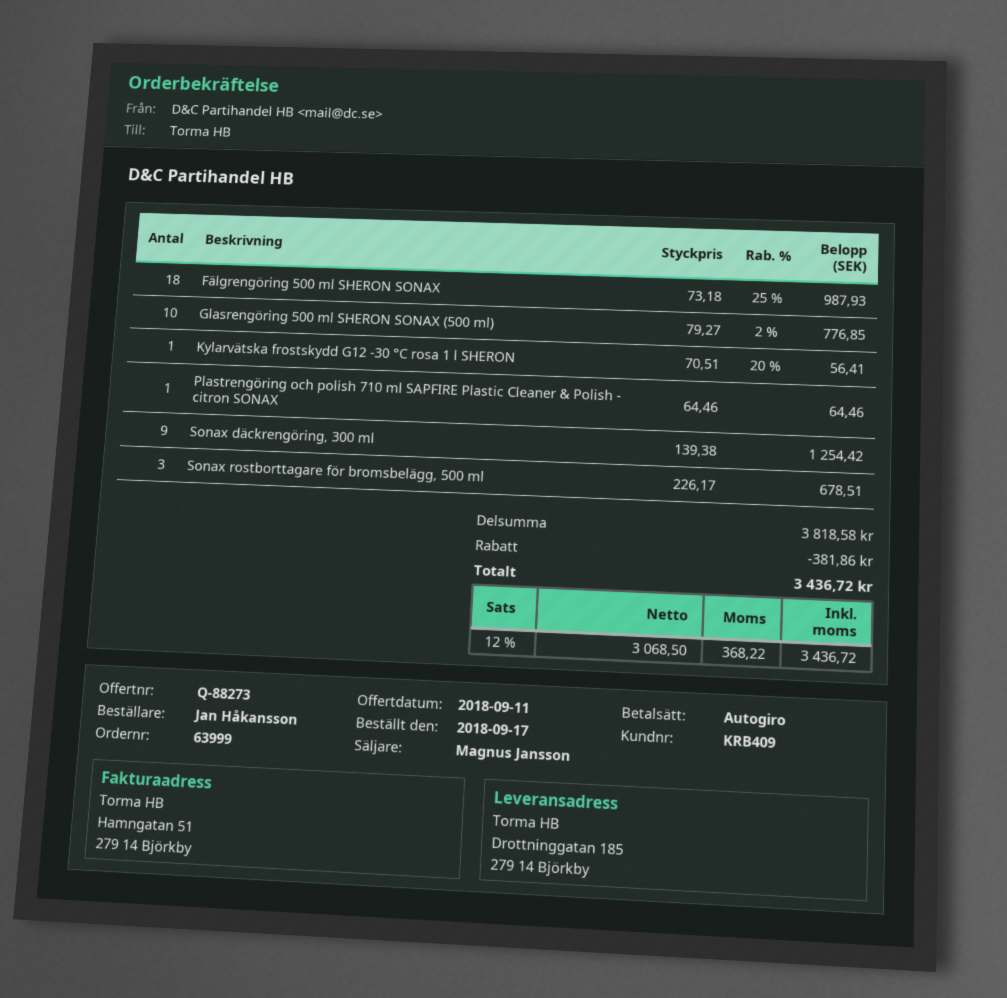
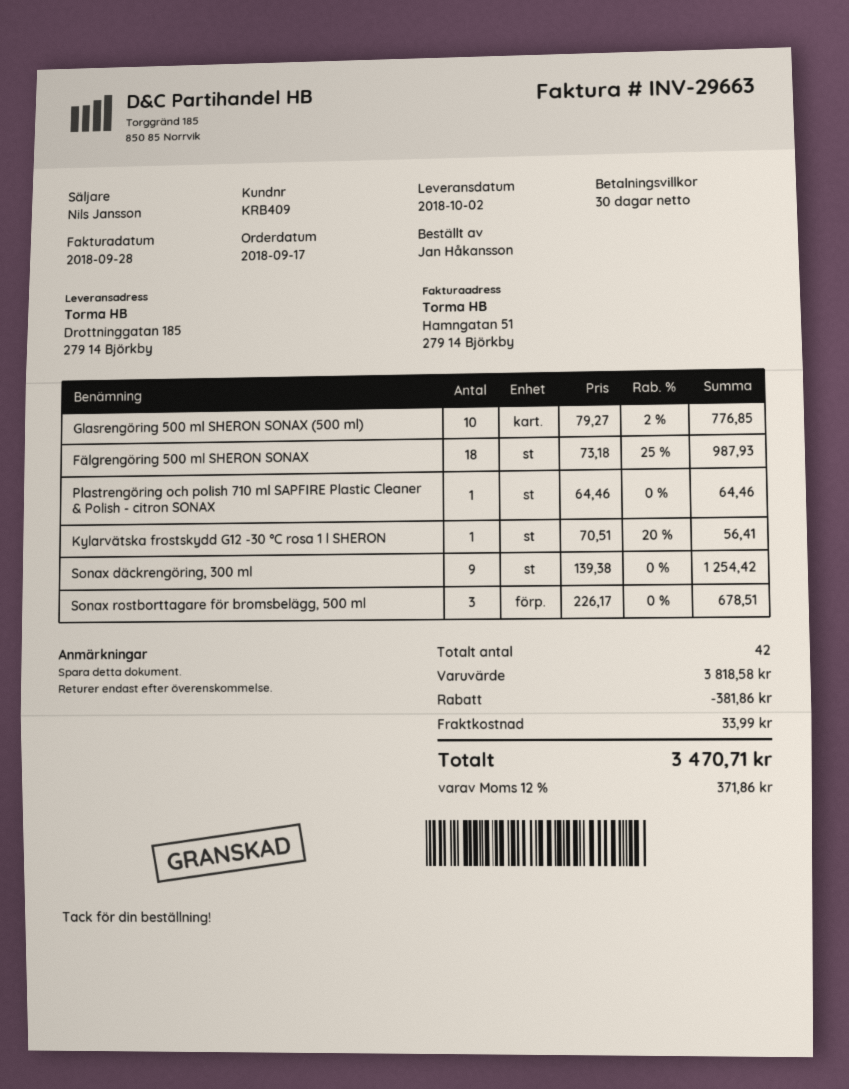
sales rep: Magnus Jansson -> Nils Jansson
shipping: none -> 33.99
tax: 12% = 368.22 -> 12% = 371.86
total: 3436.72 -> 3470.71

